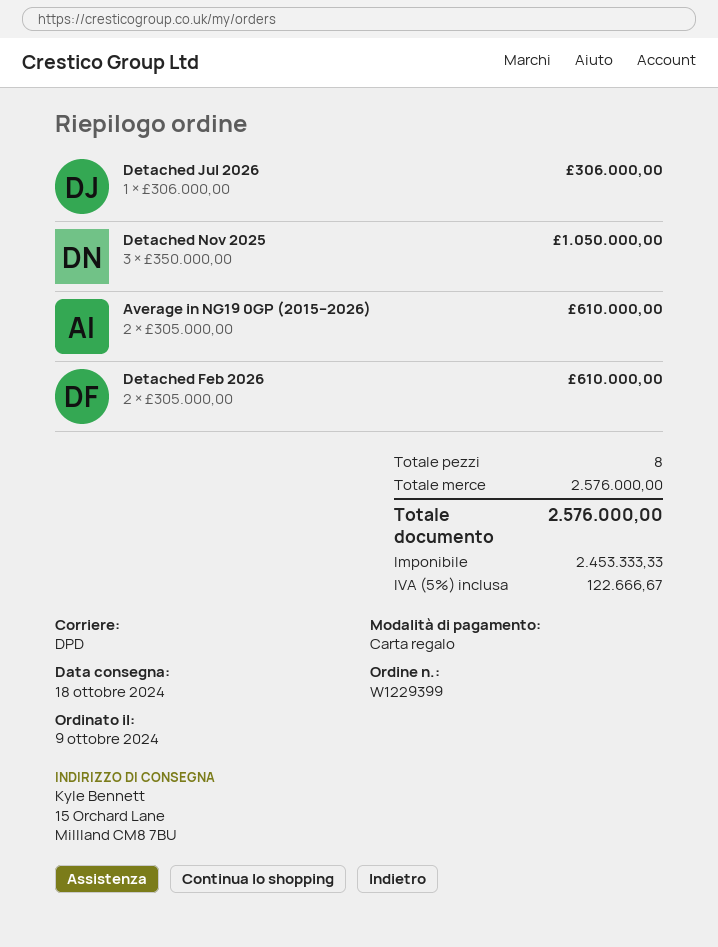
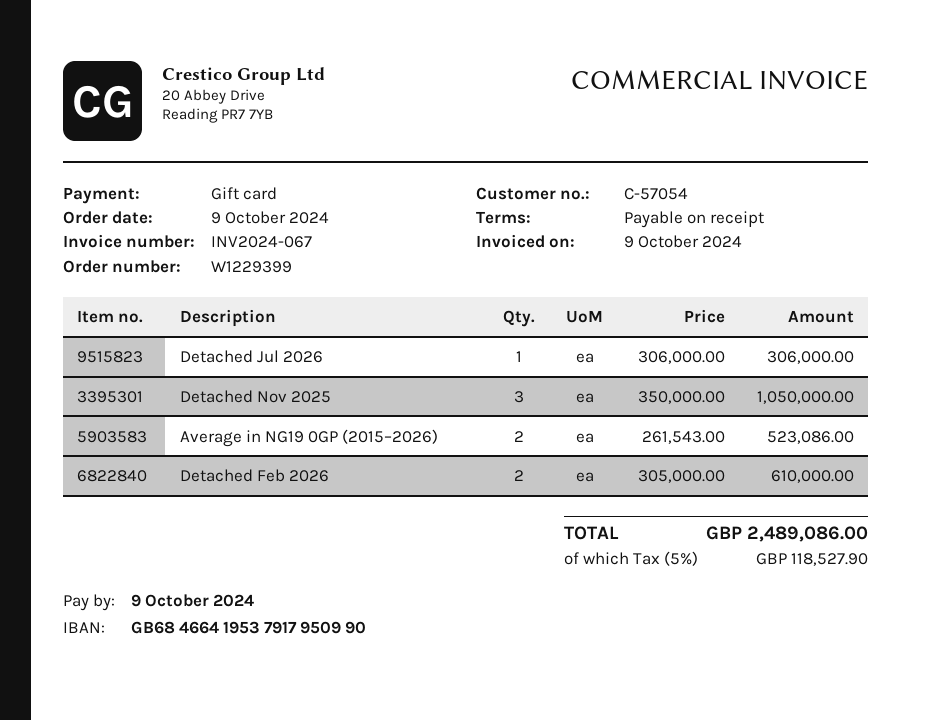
Average in NG19 0GP (2015–2026): 2 x 305000.00 = 610000.00 -> 2 x 261543.00 = 523086.00
tax: 5% = 122666.67 -> 5% = 118527.90
total: 2576000.00 -> 2489086.00

